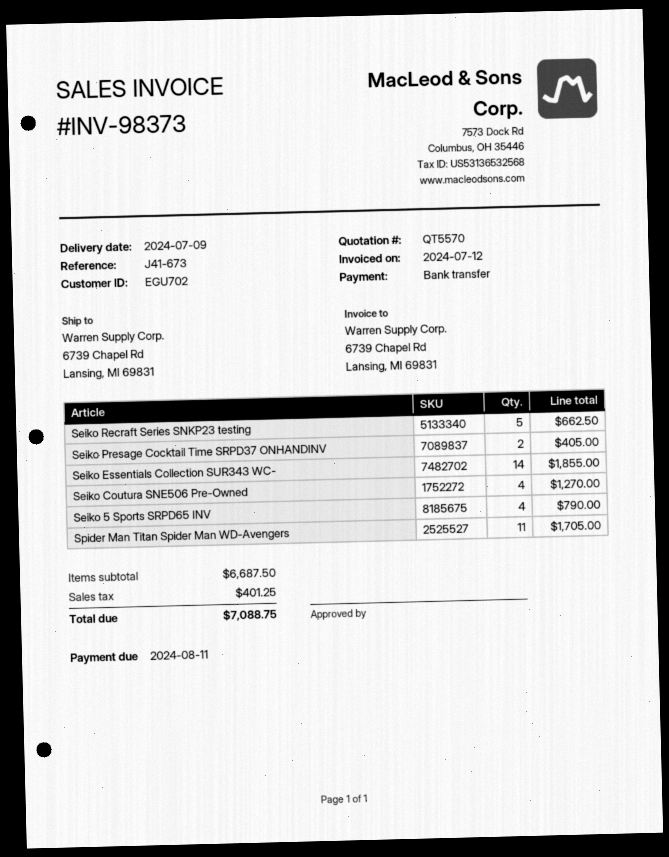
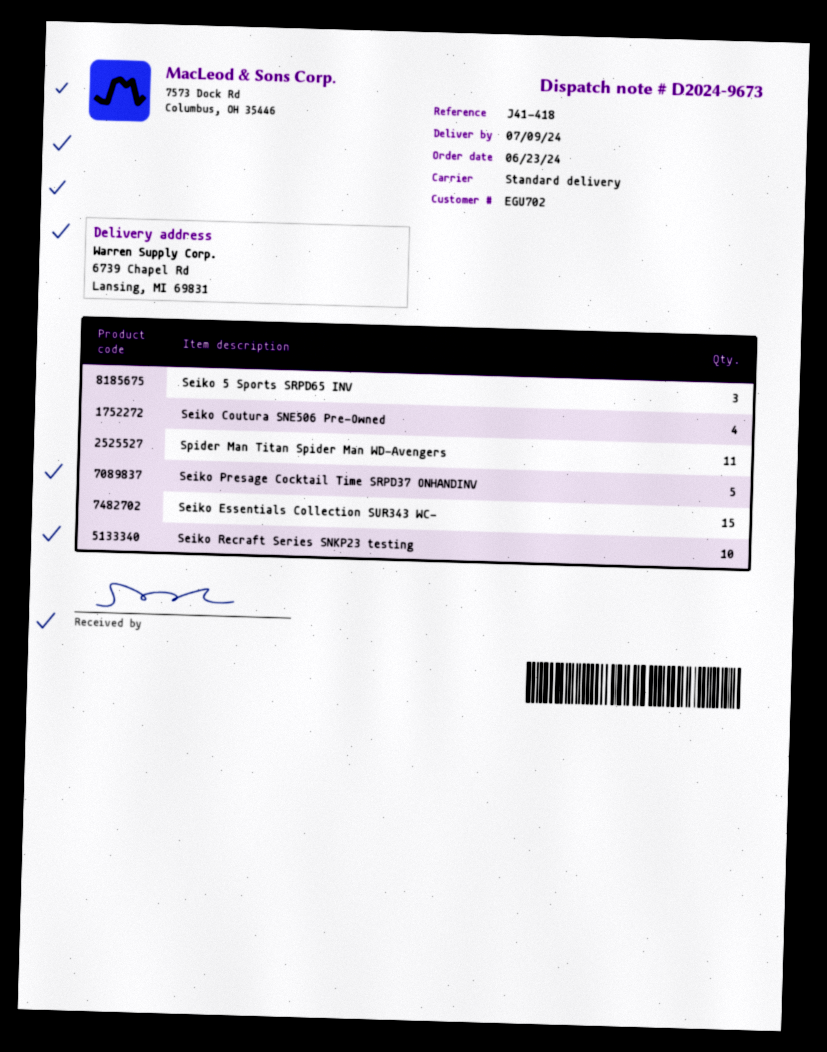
reference: J41-673 -> J41-418
Seiko Recraft Series SNKP23 testing: 5 -> 10
Seiko Presage Cocktail Time SRPD37 ONHANDINV: 2 -> 5
Seiko Essentials Collection SUR343 WC-: 14 -> 15
Seiko 5 Sports SRPD65 INV: 4 -> 3

